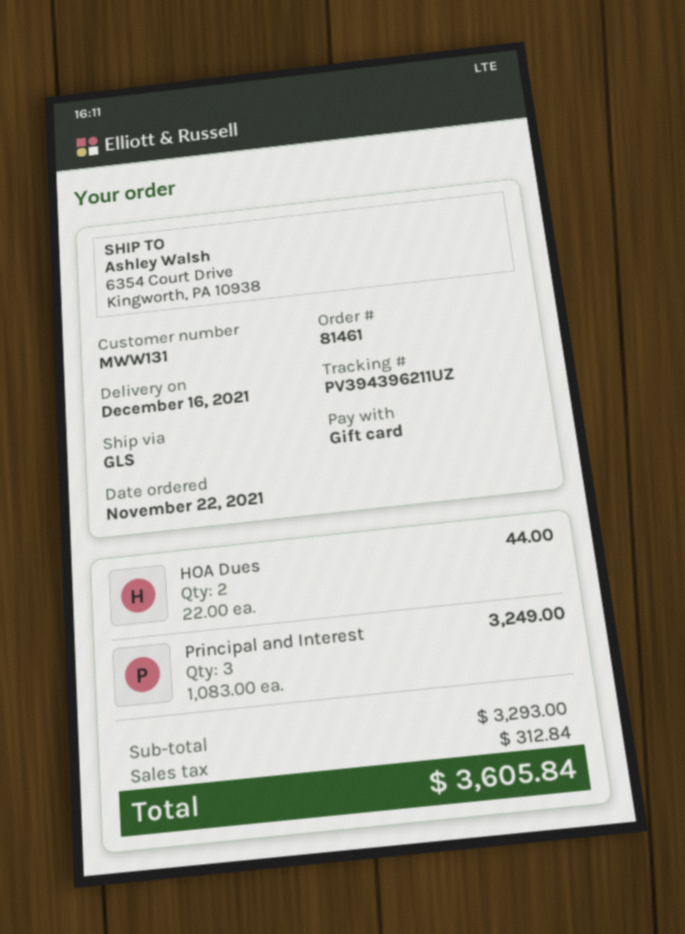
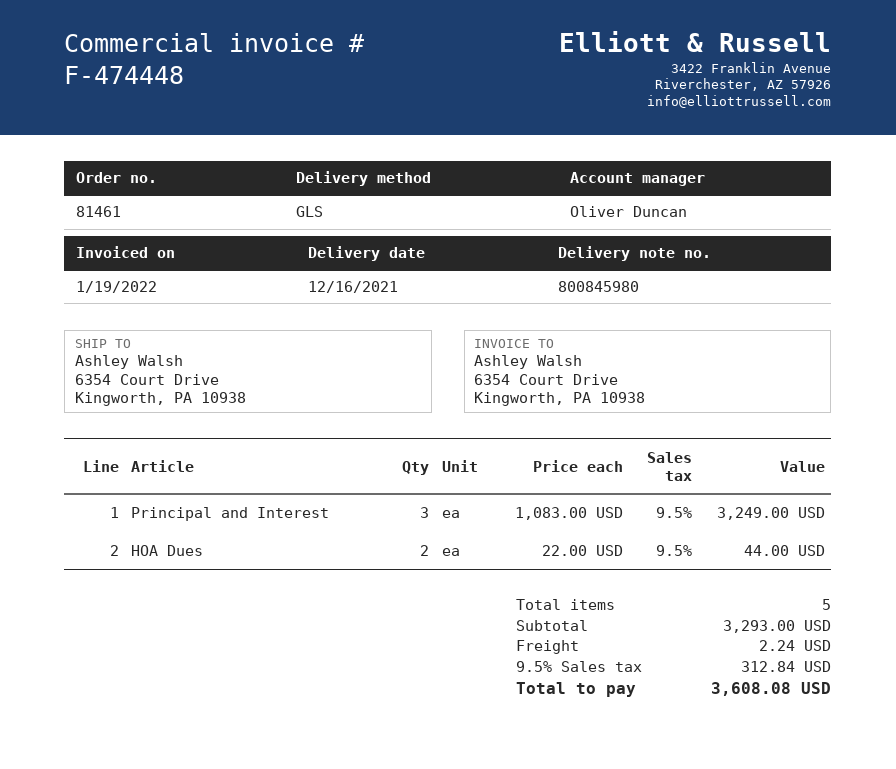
shipping: none -> 2.24
total: 3605.84 -> 3608.08

